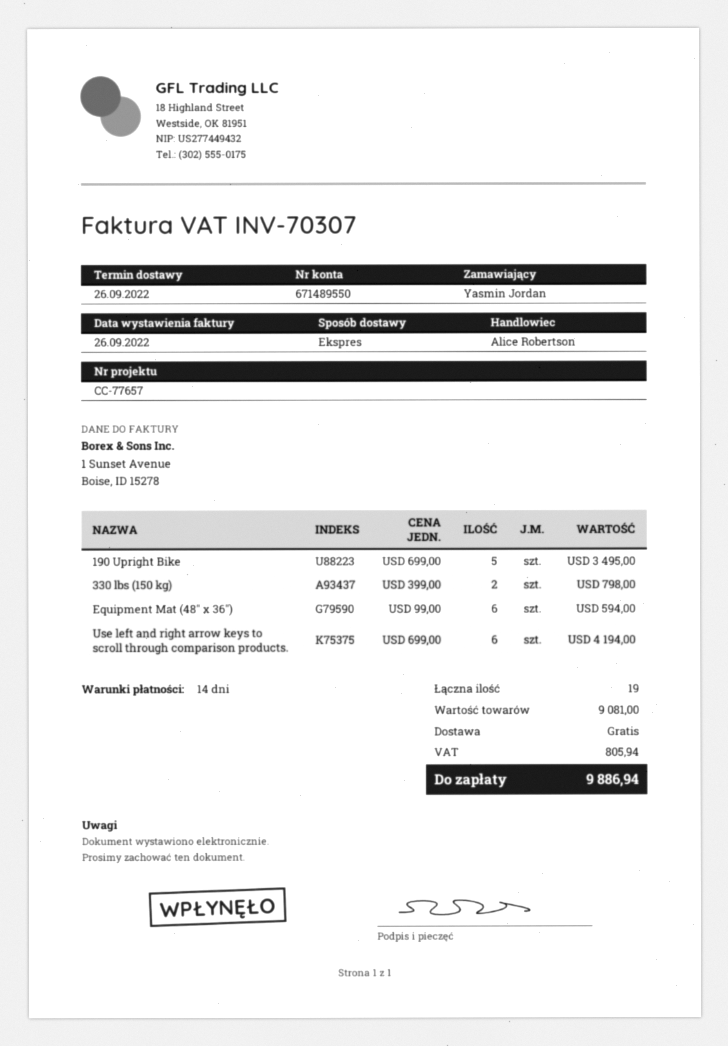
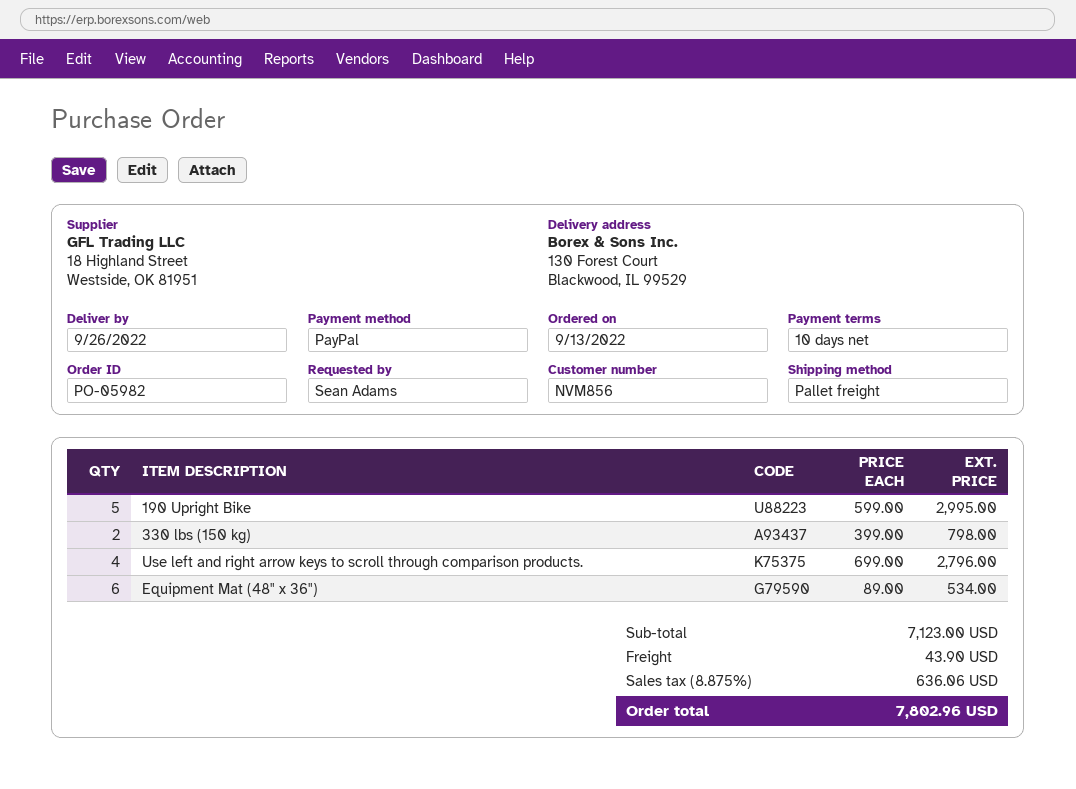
payment terms: 14 days -> 10 days
ordered by: Yasmin Jordan -> Sean Adams
shipping method: express -> pallet freight
190 Upright Bike: 5 x 699.00 = 3495.00 -> 5 x 599.00 = 2995.00
Equipment Mat (48" x 36"): 6 x 99.00 = 594.00 -> 6 x 89.00 = 534.00
Use left and right arrow keys to scroll through comparison products.: 6 x 699.00 = 4194.00 -> 4 x 699.00 = 2796.00
subtotal: 9081.00 -> 7123.00
shipping: 0.00 -> 43.90
tax: 805.94 -> 636.06
total: 9886.94 -> 7802.96

